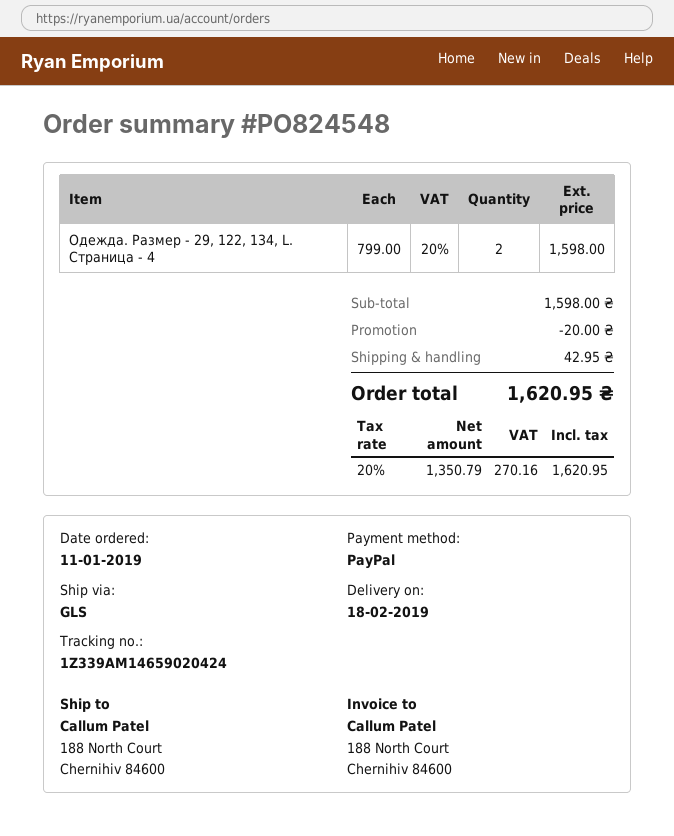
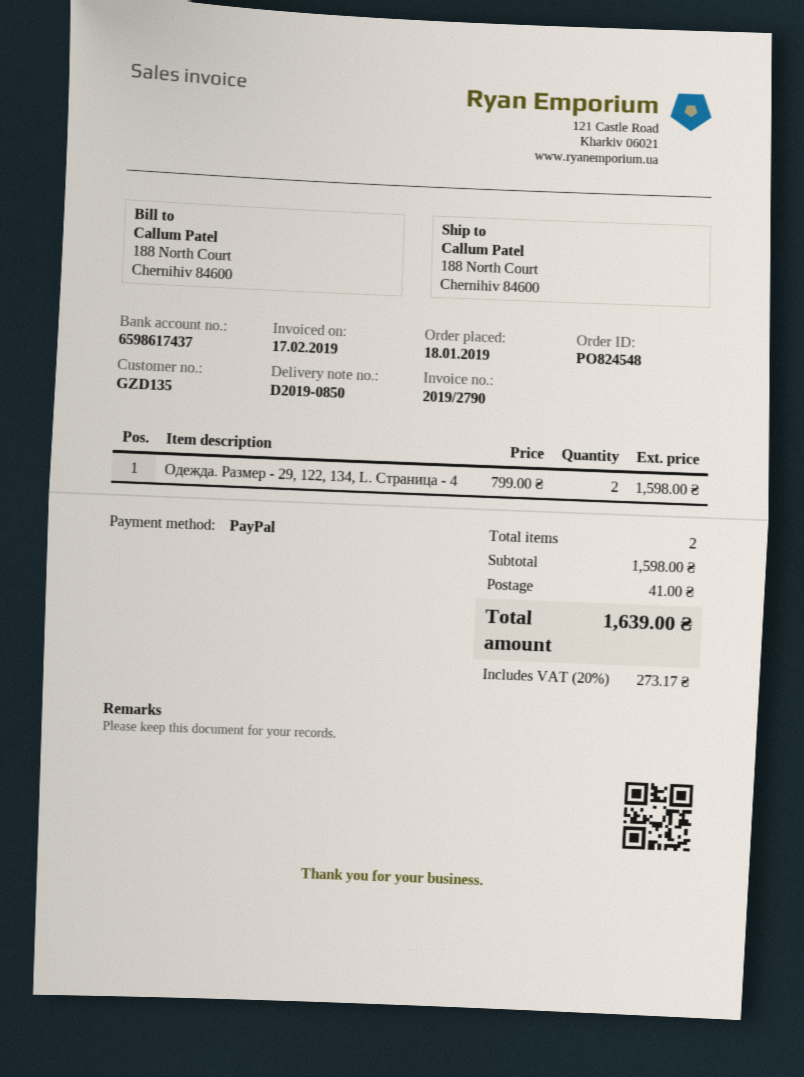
order date: 2019-01-11 -> 2019-01-18
discount: 20.00 -> none
shipping: 42.95 -> 41.00
tax: 20% = 270.16 -> 20% = 273.17
total: 1620.95 -> 1639.00

